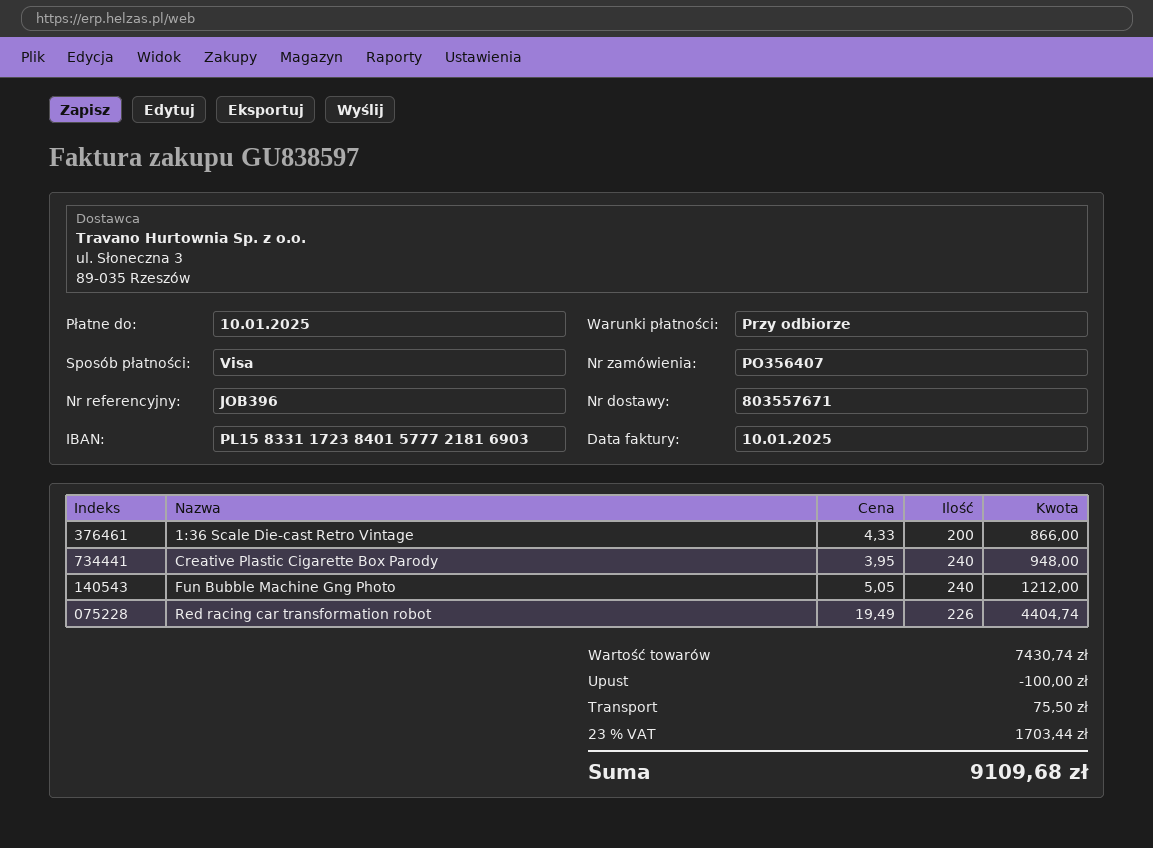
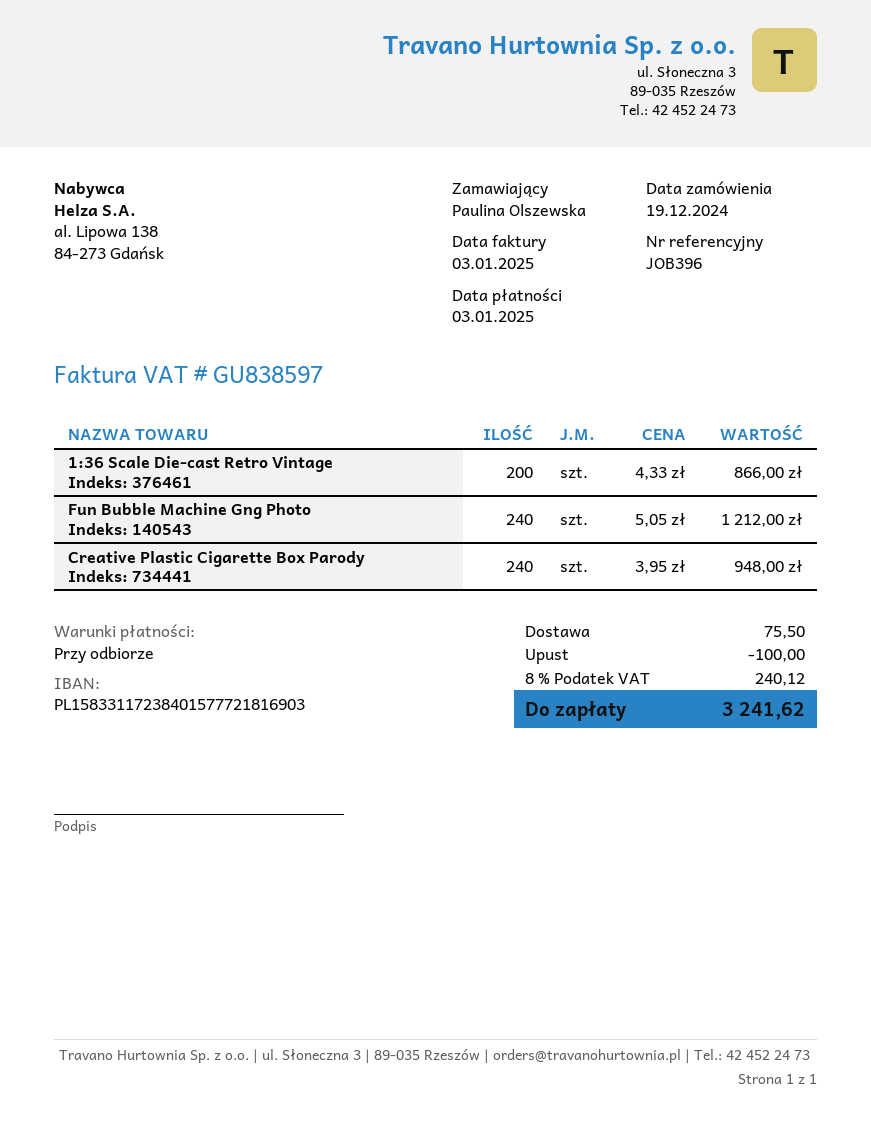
invoice date: 2025-01-10 -> 2025-01-03
due date: 2025-01-10 -> 2025-01-03
Red racing car transformation robot: 226 x 19.49 = 4404.74 -> none
tax: 23% = 1703.44 -> 8% = 240.12
total: 9109.68 -> 3241.62

